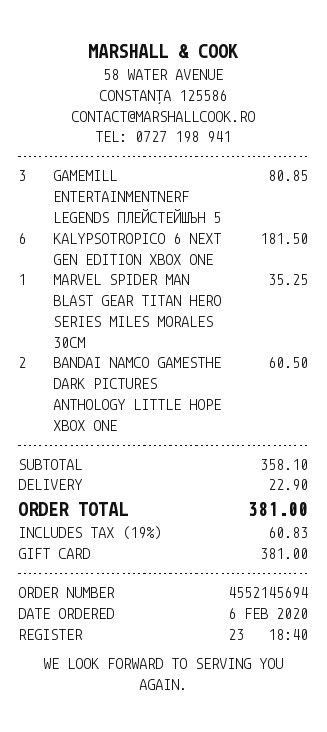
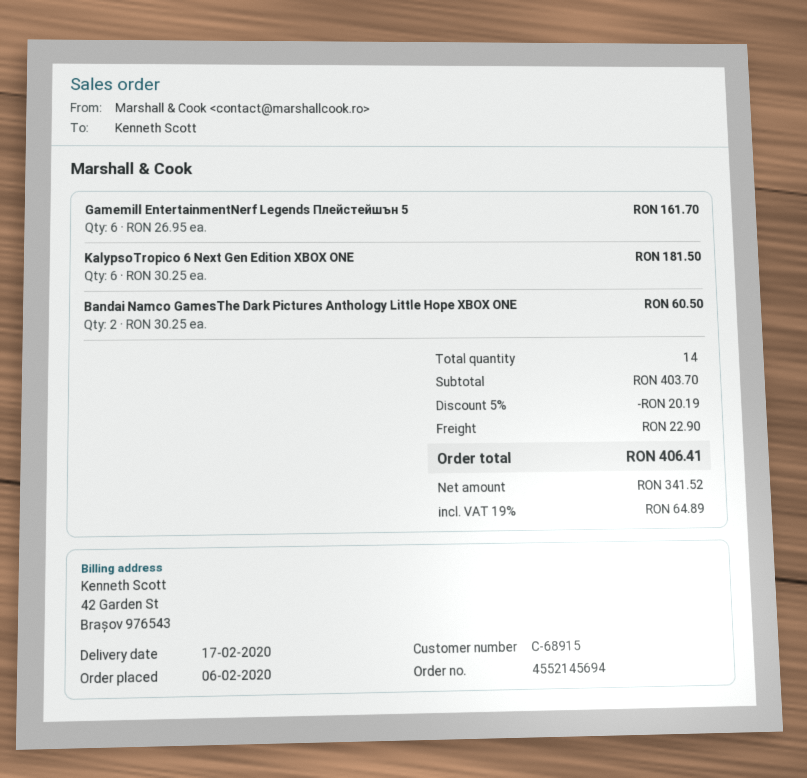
GAMEMILL ENTERTAINMENTNERF LEGENDS ПЛЕЙСТЕЙШЪН 5: 3 for 80.85 -> 6 for 161.70
MARVEL SPIDER MAN BLAST GEAR TITAN HERO SERIES MILES MORALES 30CM: 1 for 35.25 -> none
subtotal: 358.10 -> 403.70
discount: none -> 5% = 20.19
tax: 19% = 60.83 -> 19% = 64.89
total: 381.00 -> 406.41

